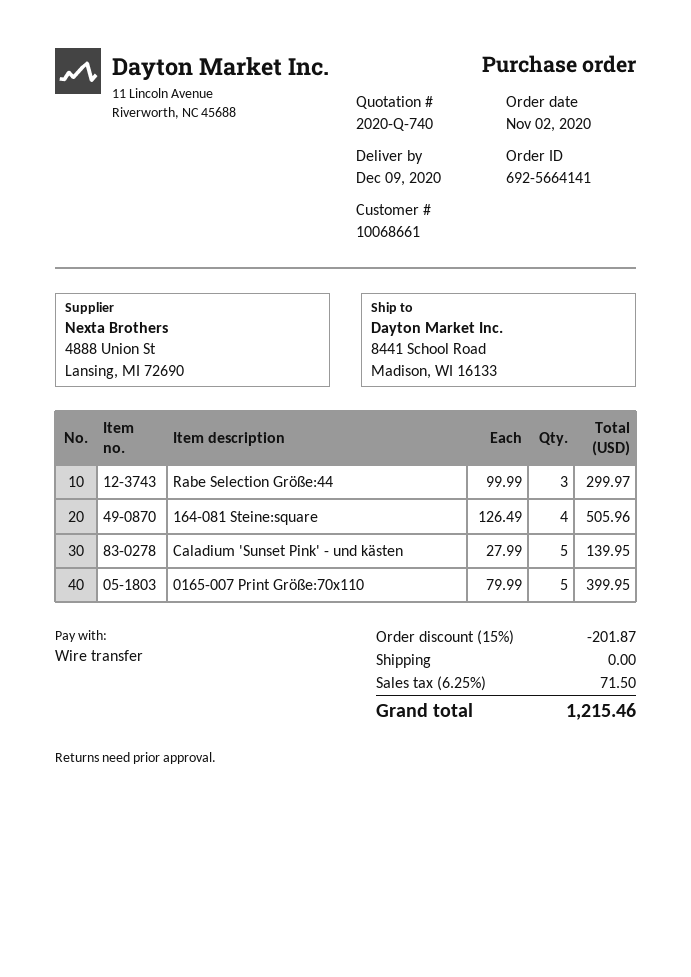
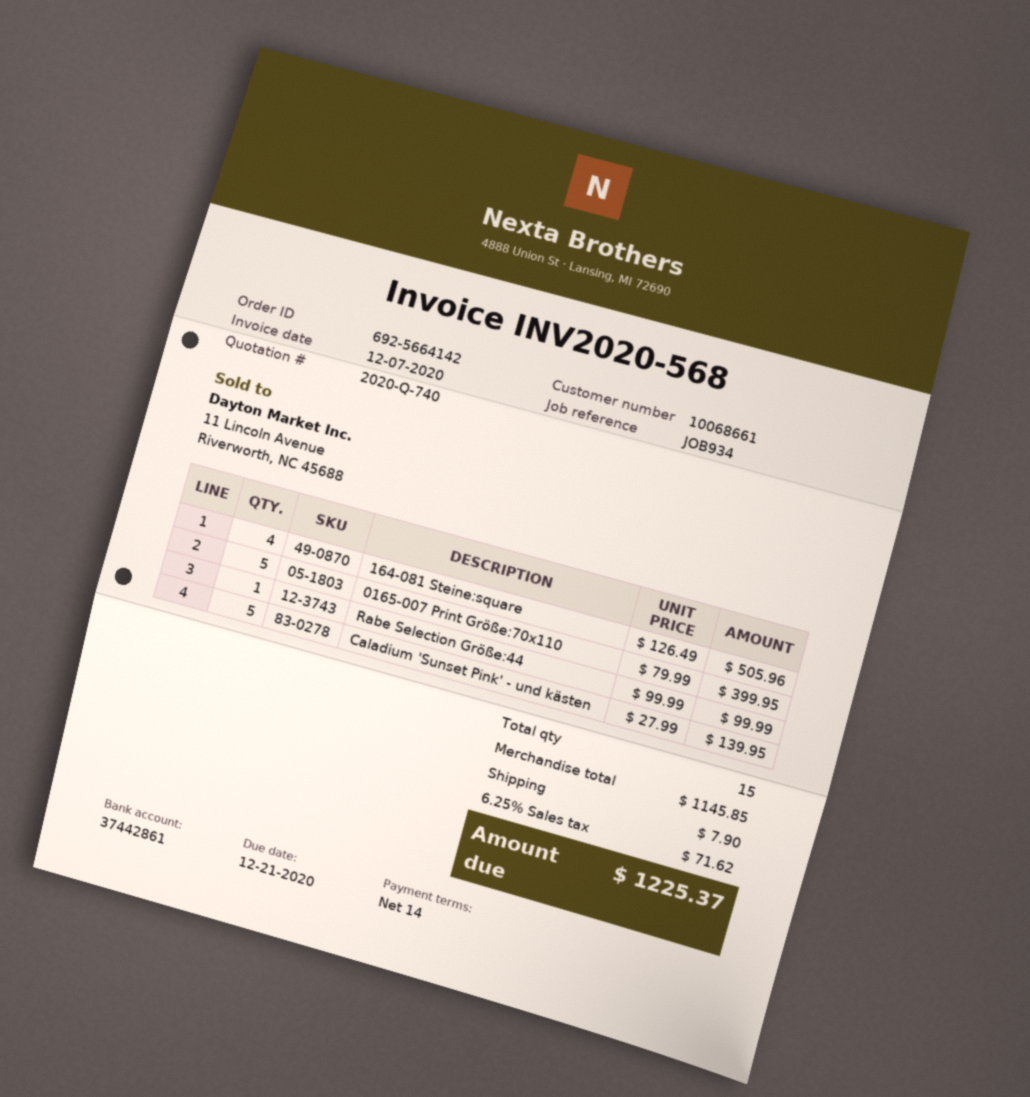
order number: 692-5664141 -> 692-5664142
Rabe Selection Größe:44: 3 x 99.99 = 299.97 -> 1 x 99.99 = 99.99
discount: 15% = 201.87 -> none
shipping: 0.00 -> 7.90
tax: 6.25% = 71.50 -> 6.25% = 71.62
total: 1215.46 -> 1225.37

